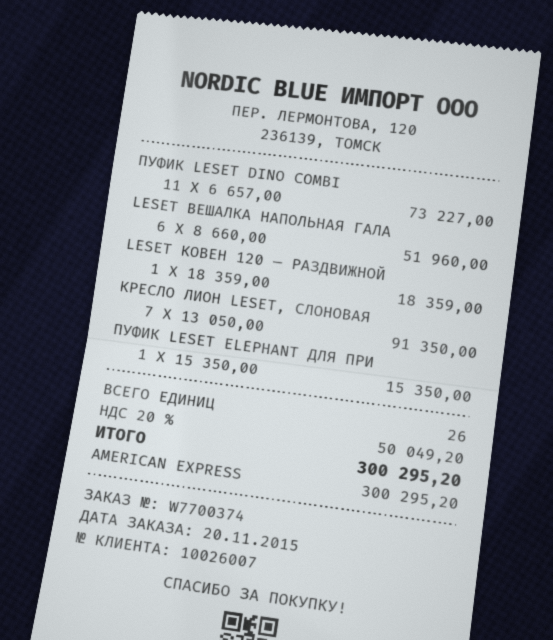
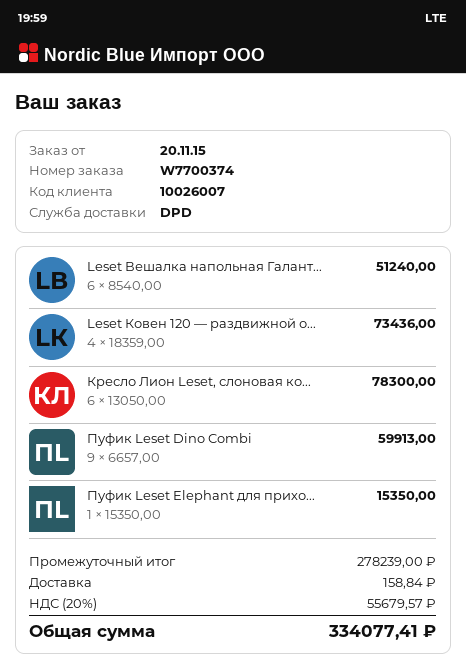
ПУФИК LESET DINO COMBI: 11 x 6657.00 = 73227.00 -> 9 x 6657.00 = 59913.00
LESET ВЕШАЛКА НАПОЛЬНАЯ ГАЛА: 6 x 8660.00 = 51960.00 -> 6 x 8540.00 = 51240.00
LESET КОВЕН 120 — РАЗДВИЖНОЙ: 1 x 18359.00 = 18359.00 -> 4 x 18359.00 = 73436.00
КРЕСЛО ЛИОН LESET, СЛОНОВАЯ: 7 x 13050.00 = 91350.00 -> 6 x 13050.00 = 78300.00
shipping: none -> 158.84
tax: 20% = 50049.20 -> 20% = 55679.57
total: 300295.20 -> 334077.41

